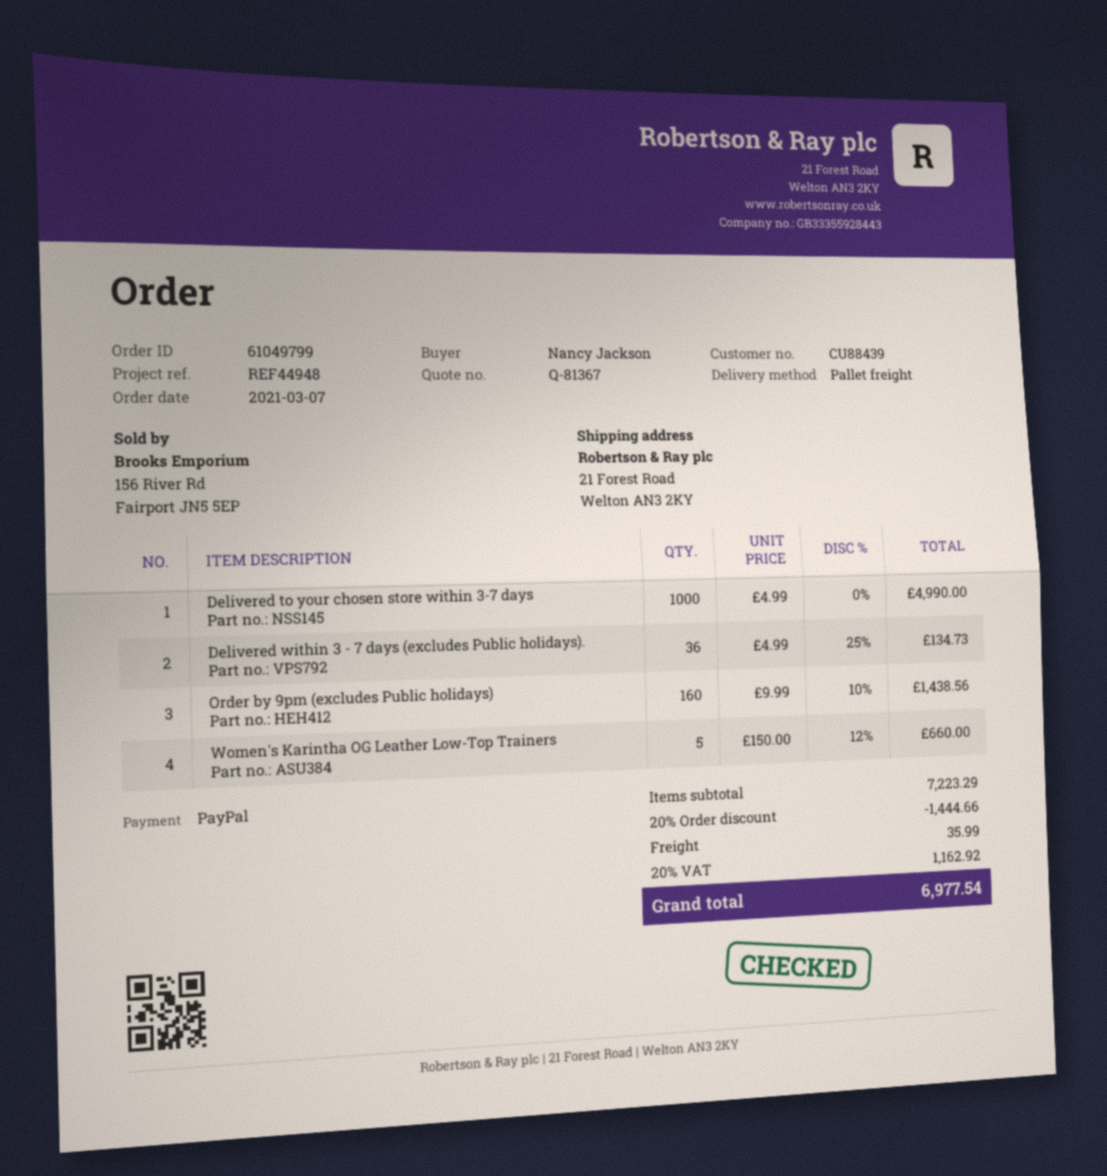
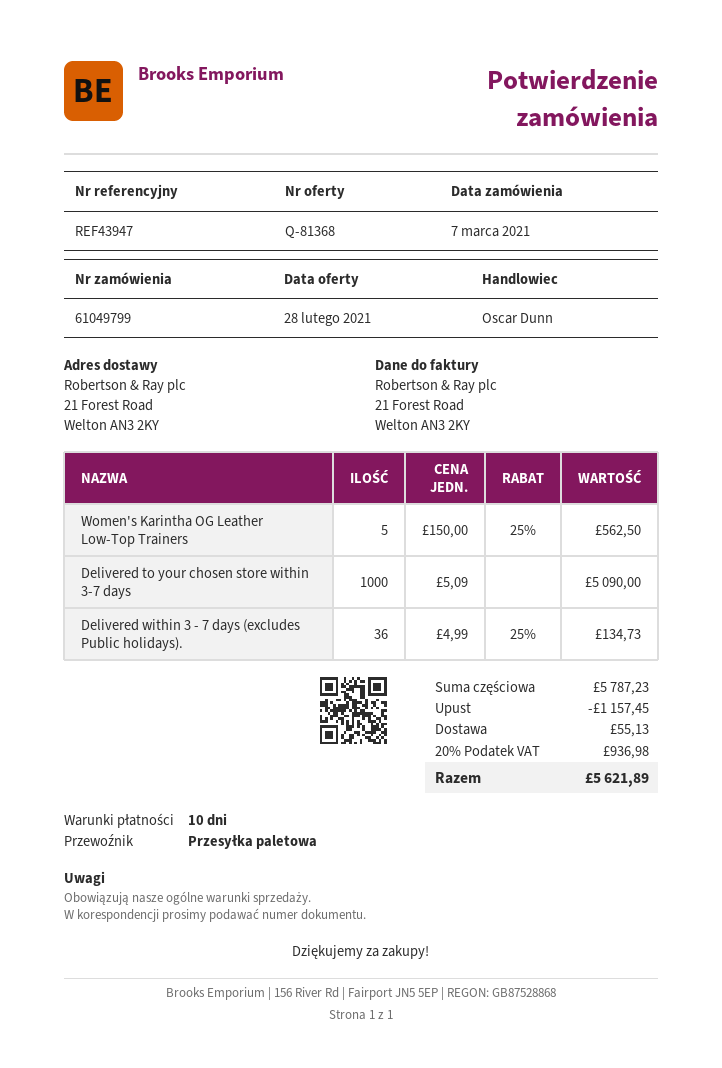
quote number: Q-81367 -> Q-81368
reference: REF44948 -> REF43947
Delivered to your chosen store within 3-7 days: 1000 x 4.99 = 4990.00 -> 1000 x 5.09 = 5090.00
Order by 9pm (excludes Public holidays): 160 x 9.99 - 10% = 1438.56 -> none
Women's Karintha OG Leather Low-Top Trainers: 5 x 150.00 - 12% = 660.00 -> 5 x 150.00 - 25% = 562.50
subtotal: 7223.29 -> 5787.23
discount: 1444.66 -> 1157.45
shipping: 35.99 -> 55.13
tax: 20% = 1162.92 -> 20% = 936.98
total: 6977.54 -> 5621.89

